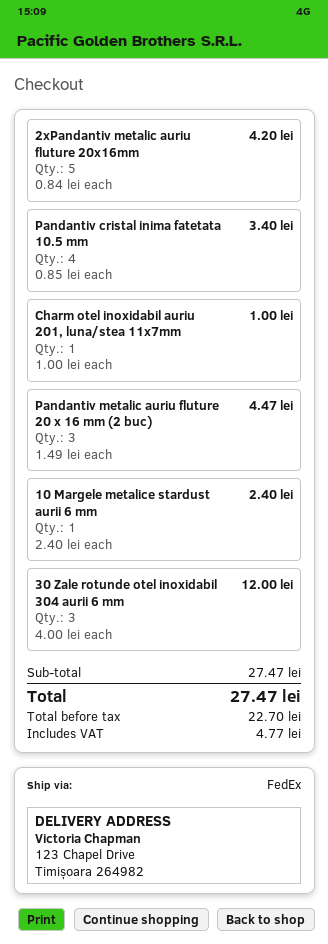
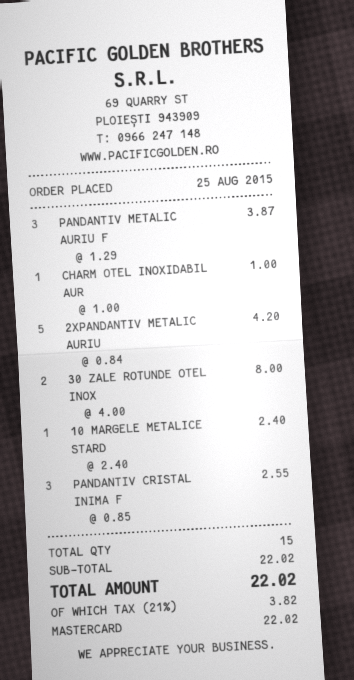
Pandantiv cristal inima fatetata 10.5 mm: 4 x 0.85 = 3.40 -> 3 x 0.85 = 2.55
Pandantiv metalic auriu fluture 20 x 16 mm (2 buc): 3 x 1.49 = 4.47 -> 3 x 1.29 = 3.87
30 Zale rotunde otel inoxidabil 304 aurii 6 mm: 3 x 4.00 = 12.00 -> 2 x 4.00 = 8.00
subtotal: 27.47 -> 22.02
tax: 4.77 -> 3.82
total: 27.47 -> 22.02

